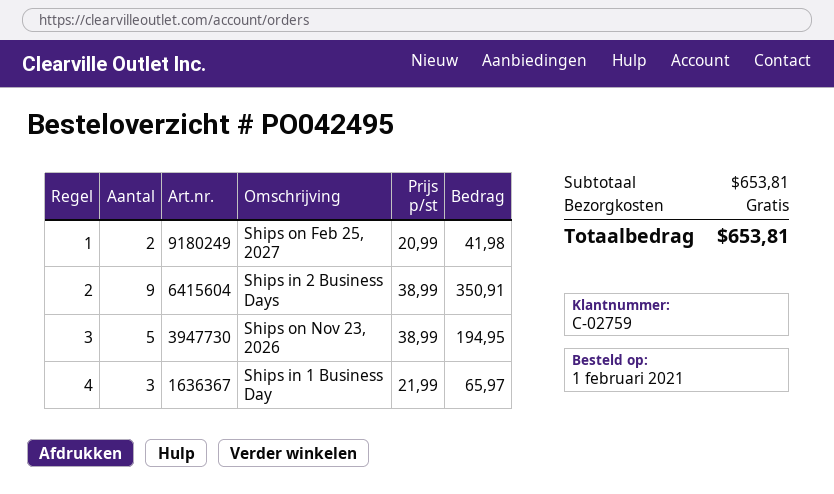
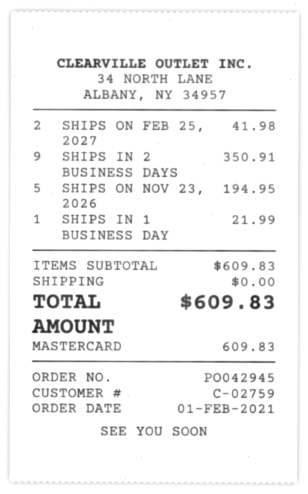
order number: PO042495 -> PO042945
Ships in 1 Business Day: 3 for 65.97 -> 1 for 21.99
subtotal: 653.81 -> 609.83
total: 653.81 -> 609.83

